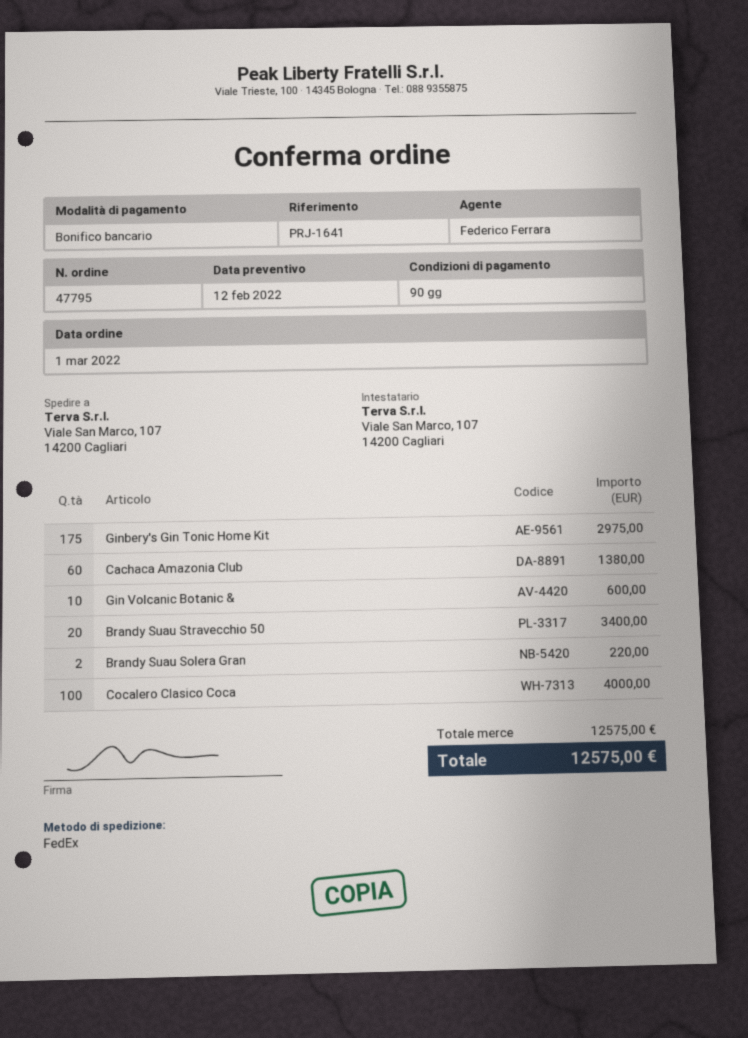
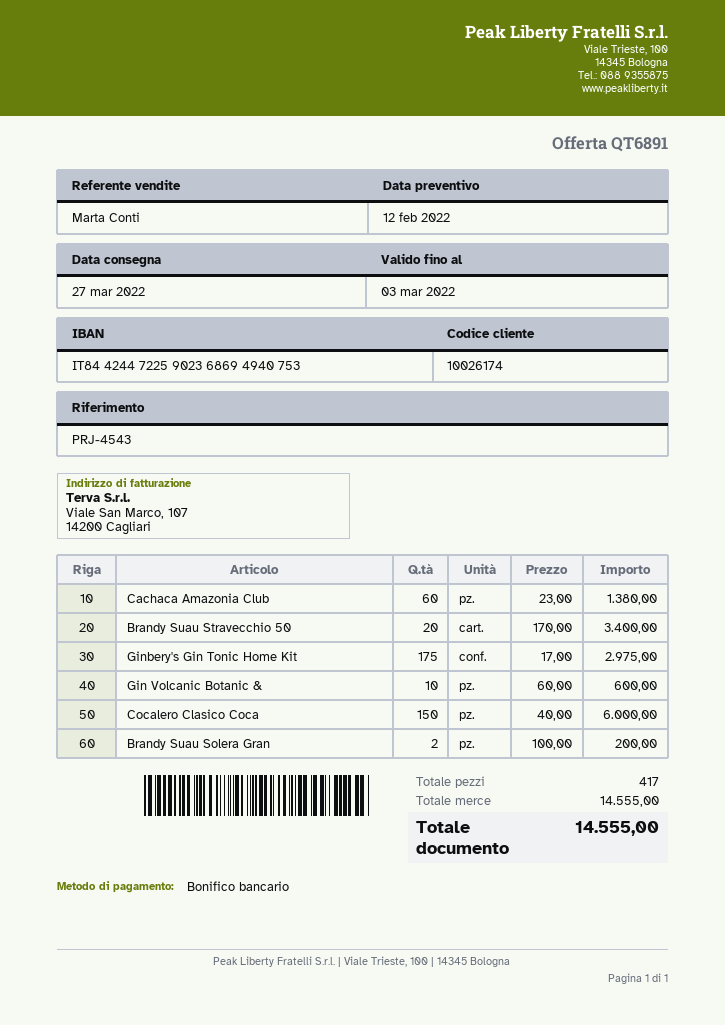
reference: PRJ-1641 -> PRJ-4543
sales rep: Federico Ferrara -> Marta Conti
Brandy Suau Solera Gran: 2 for 220.00 -> 2 for 200.00
Cocalero Clasico Coca: 100 for 4000.00 -> 150 for 6000.00
subtotal: 12575.00 -> 14555.00
total: 12575.00 -> 14555.00

